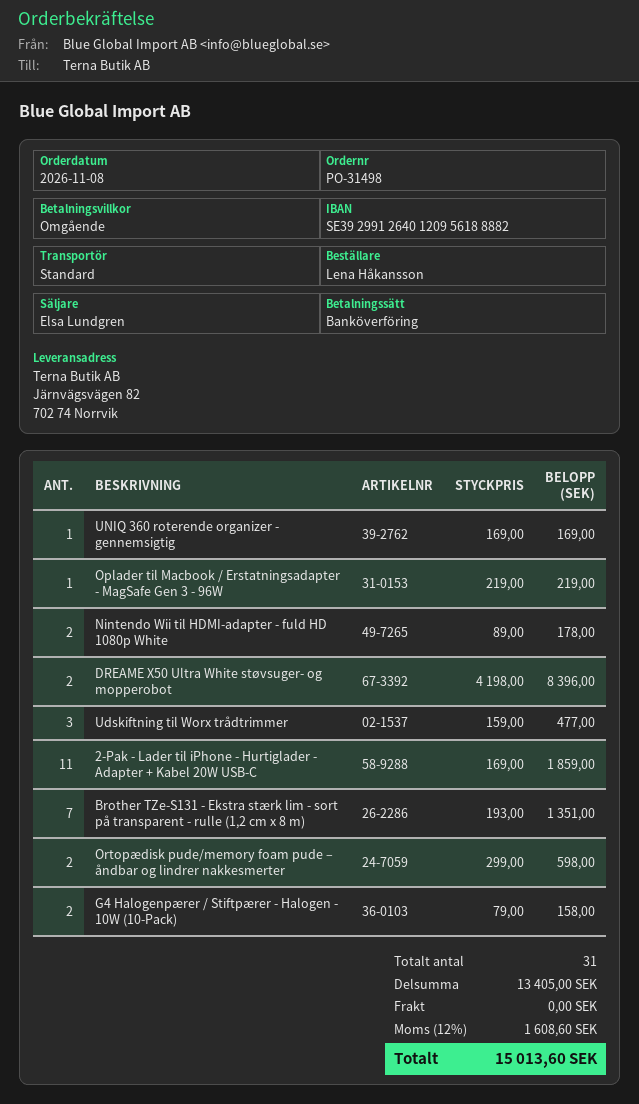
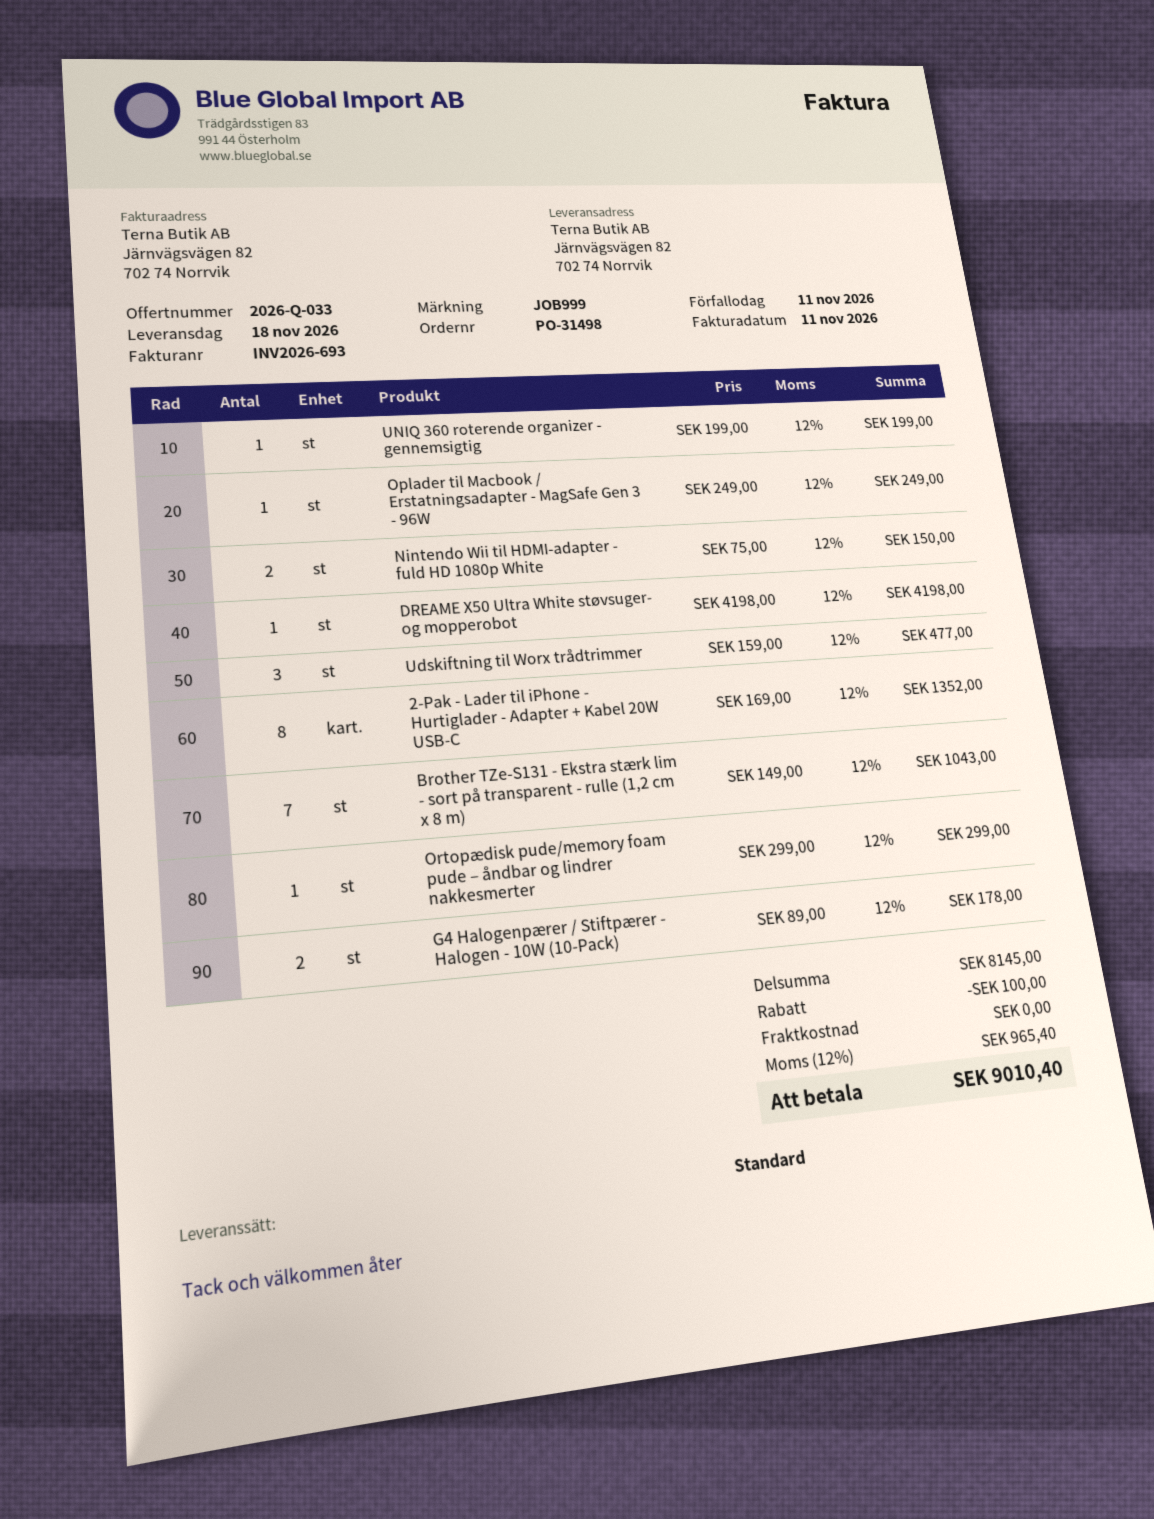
UNIQ 360 roterende organizer - gennemsigtig: 1 x 169.00 = 169.00 -> 1 x 199.00 = 199.00
Oplader til Macbook / Erstatningsadapter - MagSafe Gen 3 - 96W: 1 x 219.00 = 219.00 -> 1 x 249.00 = 249.00
Nintendo Wii til HDMI-adapter - fuld HD 1080p White: 2 x 89.00 = 178.00 -> 2 x 75.00 = 150.00
DREAME X50 Ultra White støvsuger- og mopperobot: 2 x 4198.00 = 8396.00 -> 1 x 4198.00 = 4198.00
2-Pak - Lader til iPhone - Hurtiglader - Adapter + Kabel 20W USB-C: 11 x 169.00 = 1859.00 -> 8 x 169.00 = 1352.00
Brother TZe-S131 - Ekstra stærk lim - sort på transparent - rulle (1,2 cm x 8 m): 7 x 193.00 = 1351.00 -> 7 x 149.00 = 1043.00
Ortopædisk pude/memory foam pude – åndbar og lindrer nakkesmerter: 2 x 299.00 = 598.00 -> 1 x 299.00 = 299.00
G4 Halogenpærer / Stiftpærer - Halogen - 10W (10-Pack): 2 x 79.00 = 158.00 -> 2 x 89.00 = 178.00
subtotal: 13405.00 -> 8145.00
discount: none -> 100.00
tax: 12% = 1608.60 -> 12% = 965.40
total: 15013.60 -> 9010.40

